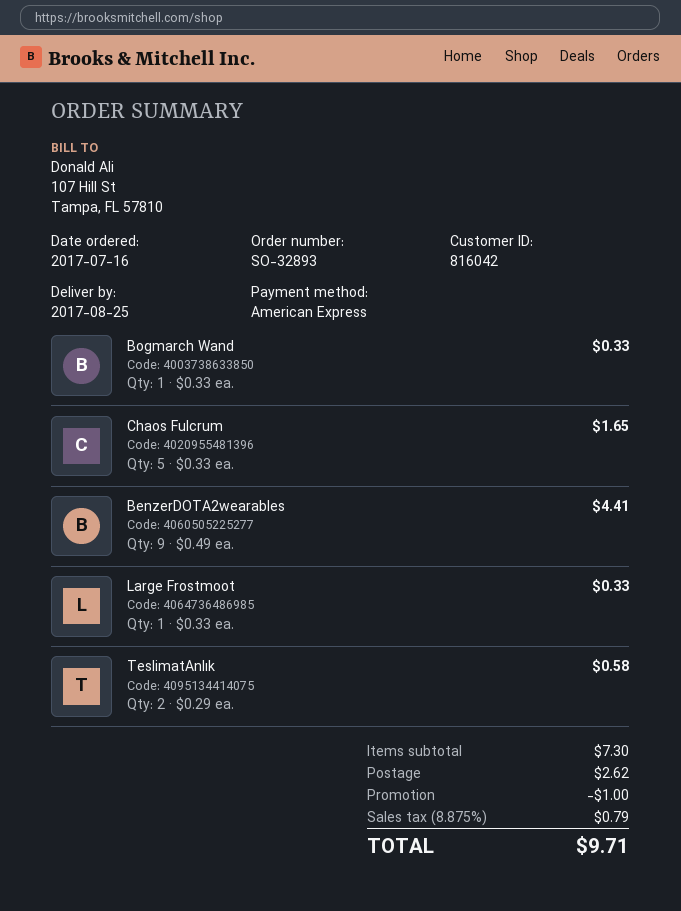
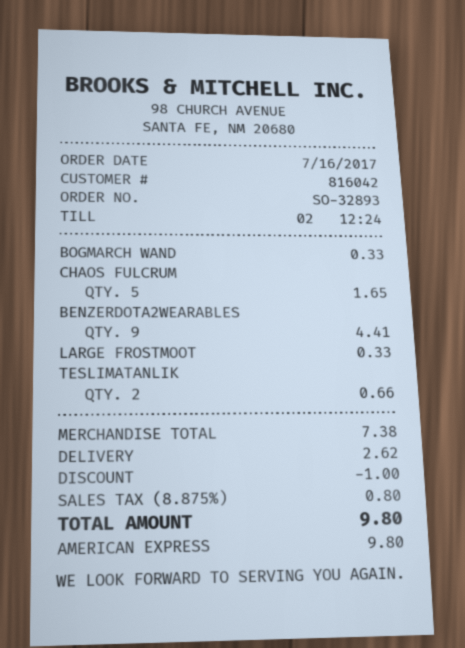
TeslimatAnlık: 2 for 0.58 -> 2 for 0.66
subtotal: 7.30 -> 7.38
tax: 8.875% = 0.79 -> 8.875% = 0.80
total: 9.71 -> 9.80

